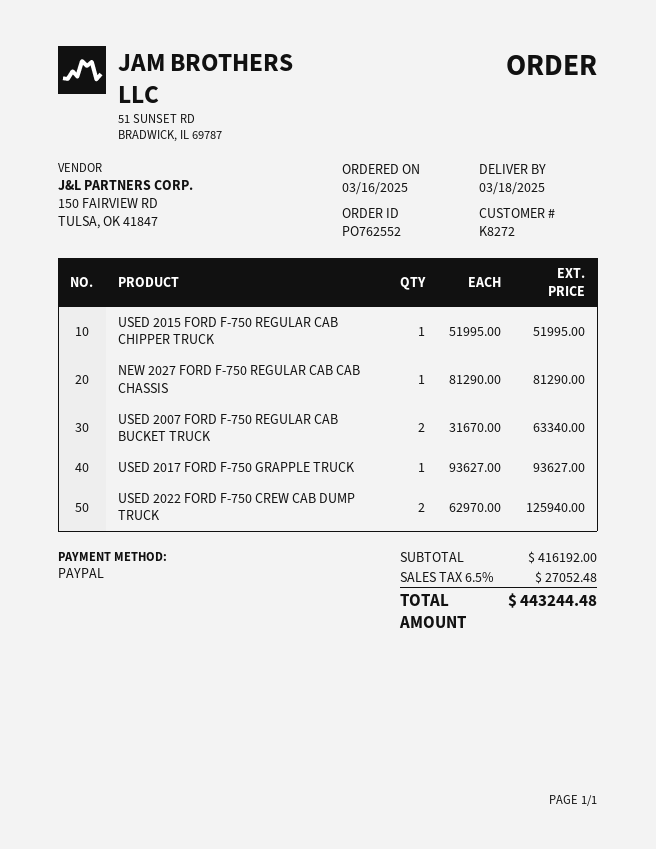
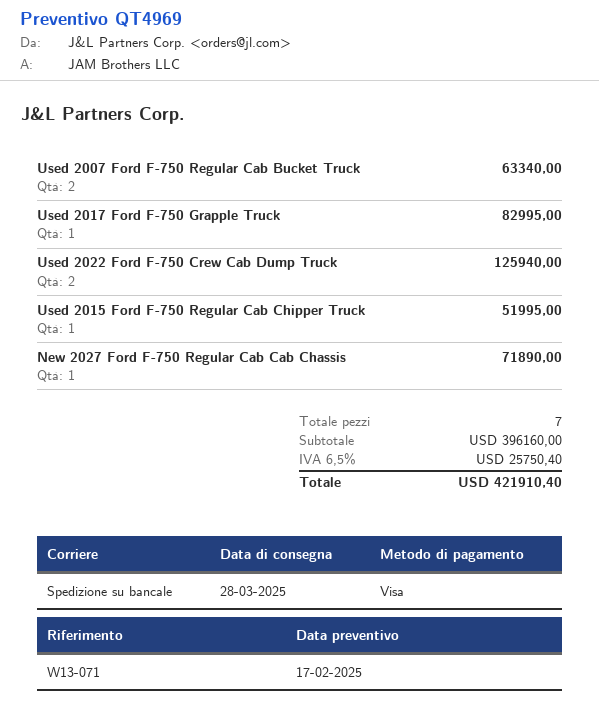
delivery date: 2025-03-18 -> 2025-03-28
payment method: PayPal -> Visa
NEW 2027 FORD F-750 REGULAR CAB CAB CHASSIS: 1 for 81290.00 -> 1 for 71890.00
USED 2017 FORD F-750 GRAPPLE TRUCK: 1 for 93627.00 -> 1 for 82995.00
subtotal: 416192.00 -> 396160.00
tax: 6.5% = 27052.48 -> 6.5% = 25750.40
total: 443244.48 -> 421910.40

